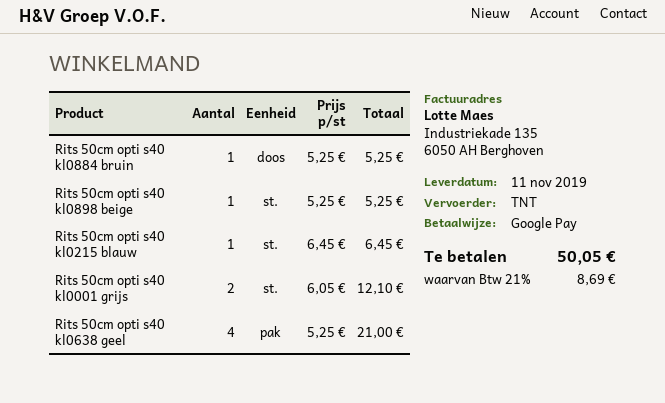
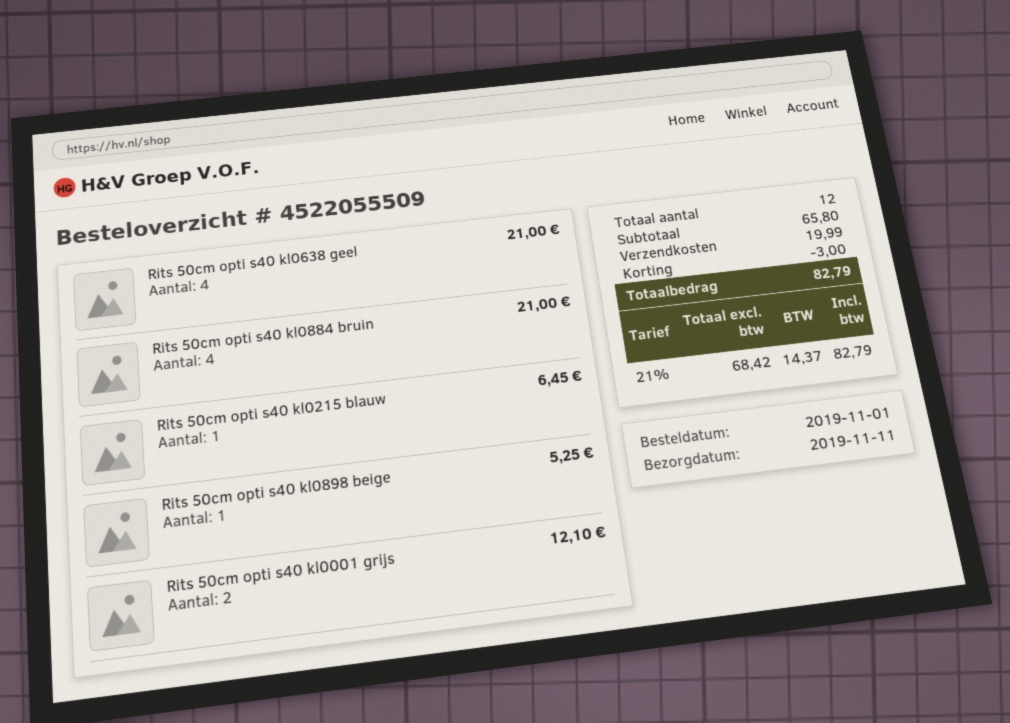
Rits 50cm opti s40 kl0884 bruin: 1 for 5.25 -> 4 for 21.00
discount: none -> 3.00
shipping: none -> 19.99
tax: 21% = 8.69 -> 21% = 14.37
total: 50.05 -> 82.79

